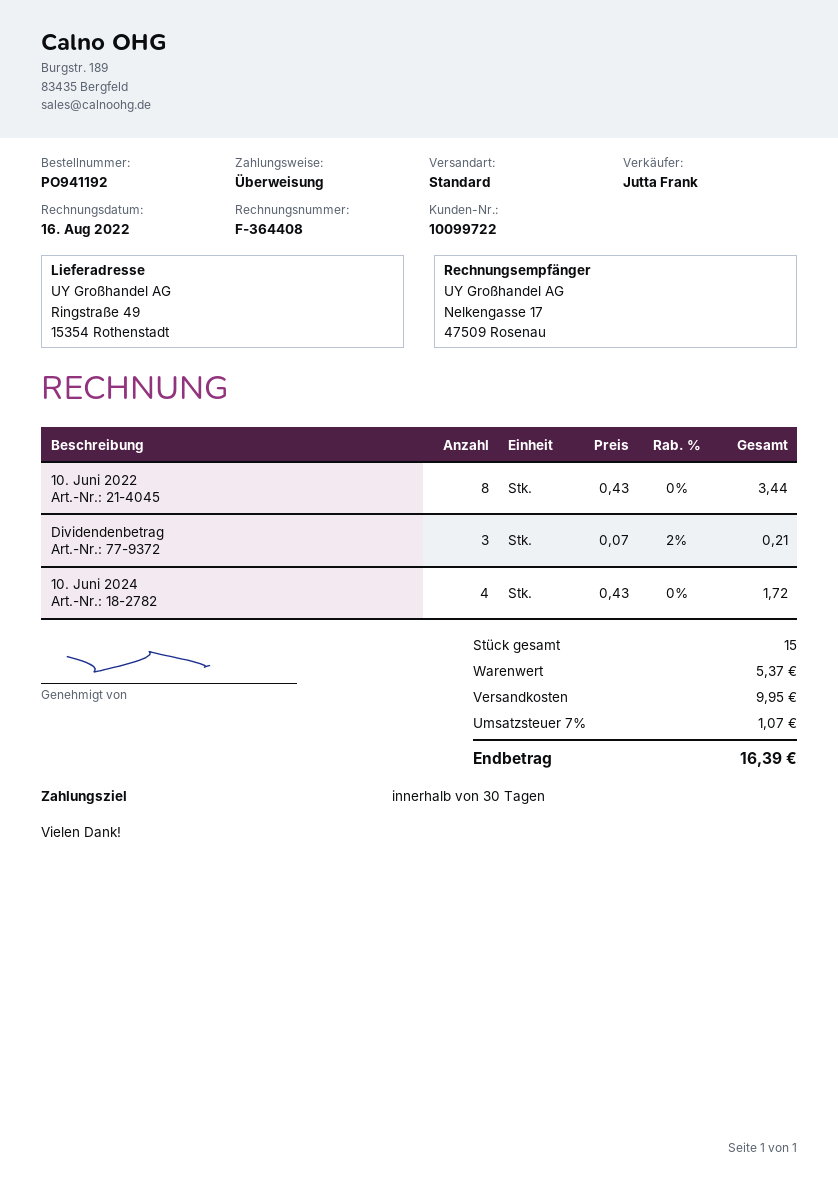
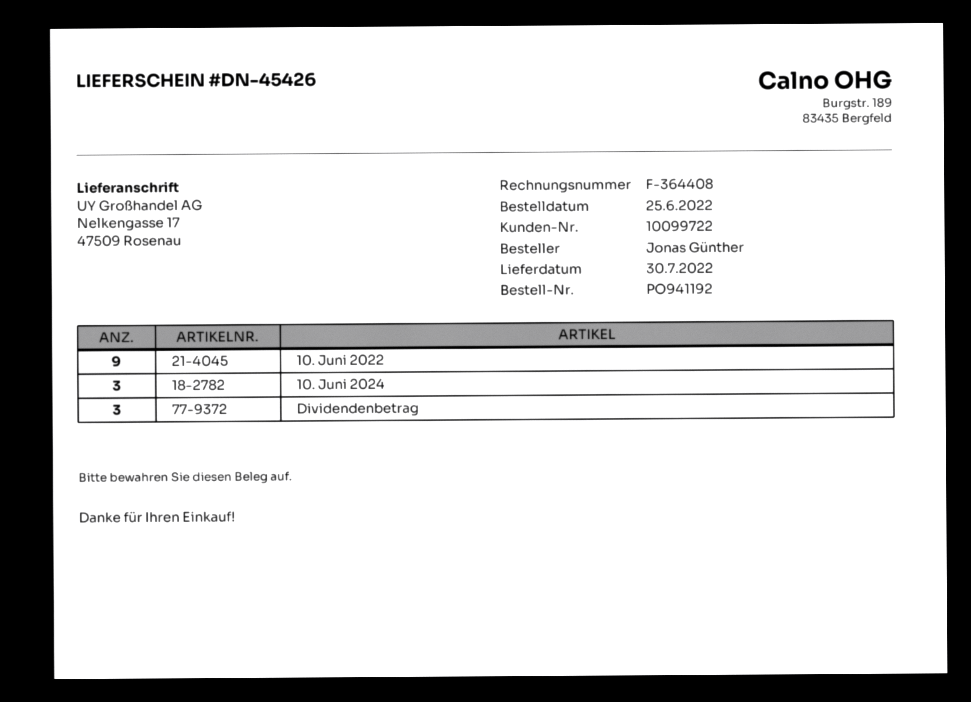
ship to: Ringstraße 49, 15354 Rothenstadt -> Nelkengasse 17, 47509 Rosenau
10. Juni 2022: 8 -> 9
10. Juni 2024: 4 -> 3

